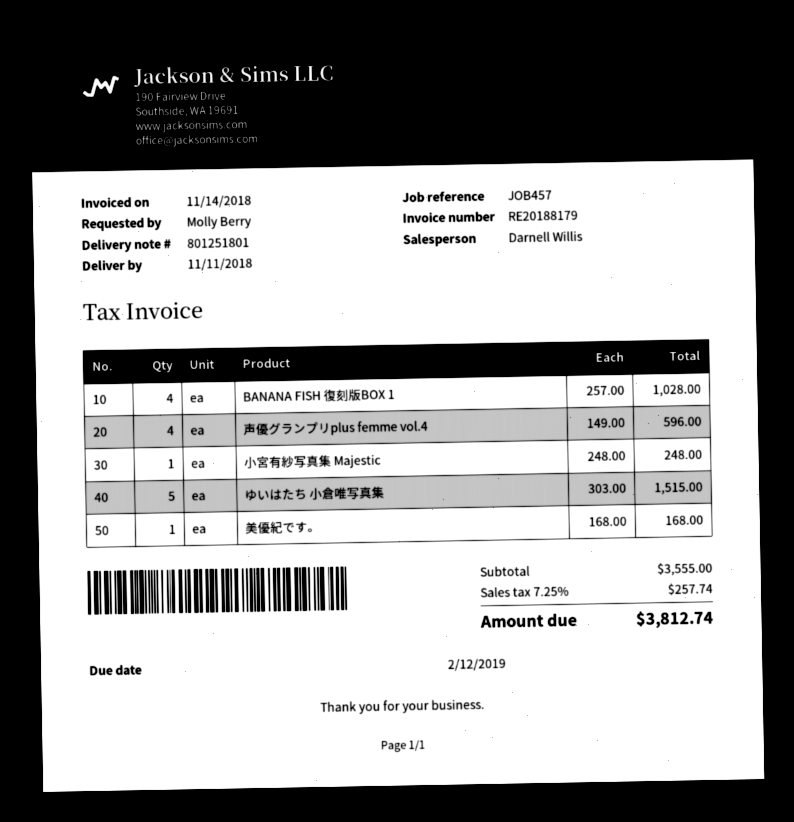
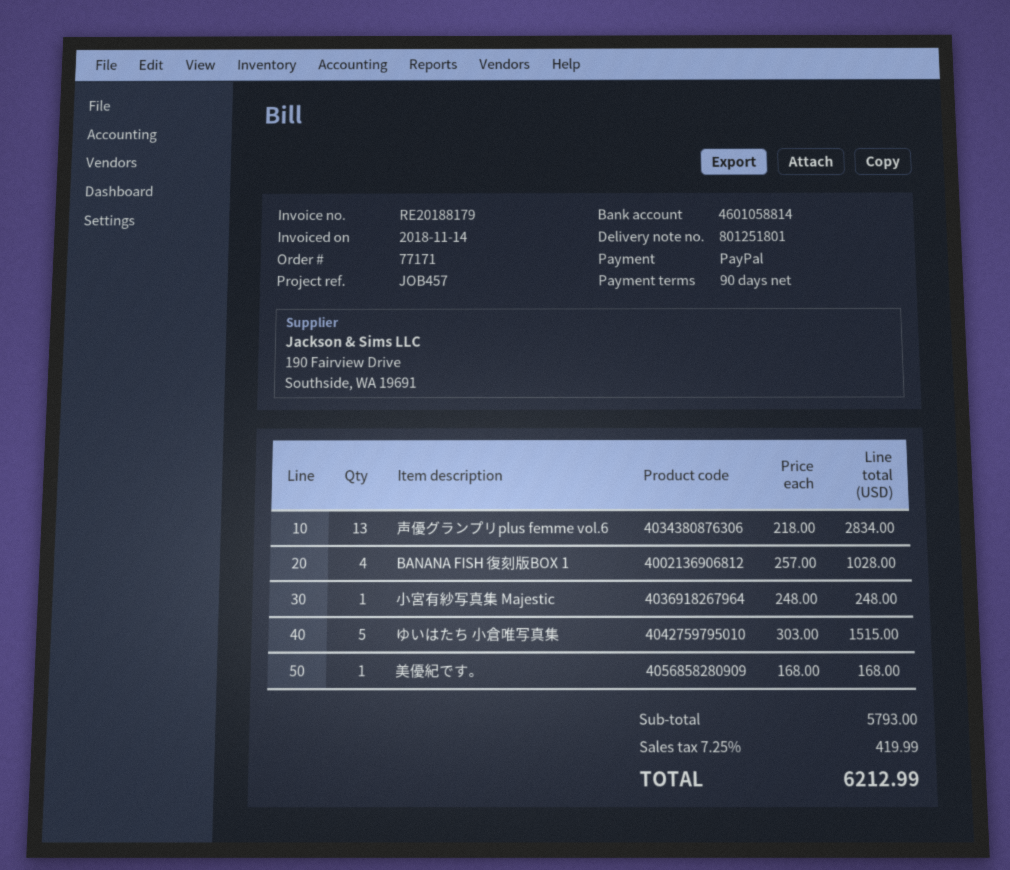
声優グランプリplus femme vol.4: 4 x 149.00 = 596.00 -> none
声優グランプリplus femme vol.6: none -> 13 x 218.00 = 2834.00
subtotal: 3555.00 -> 5793.00
tax: 7.25% = 257.74 -> 7.25% = 419.99
total: 3812.74 -> 6212.99

